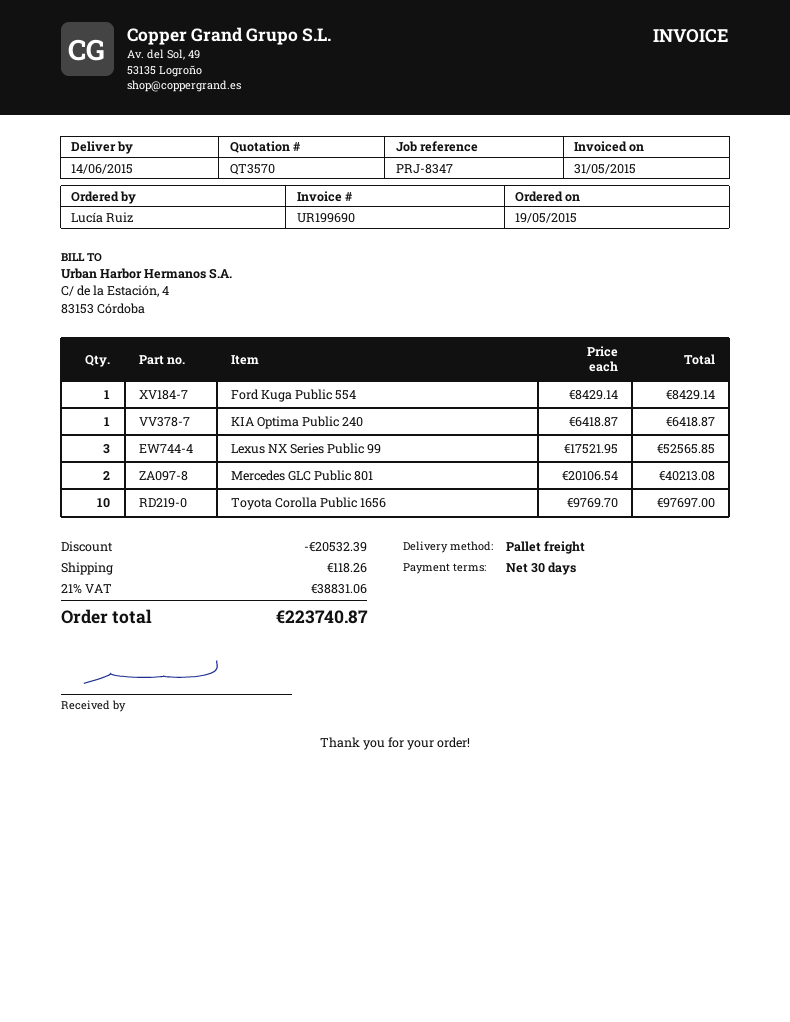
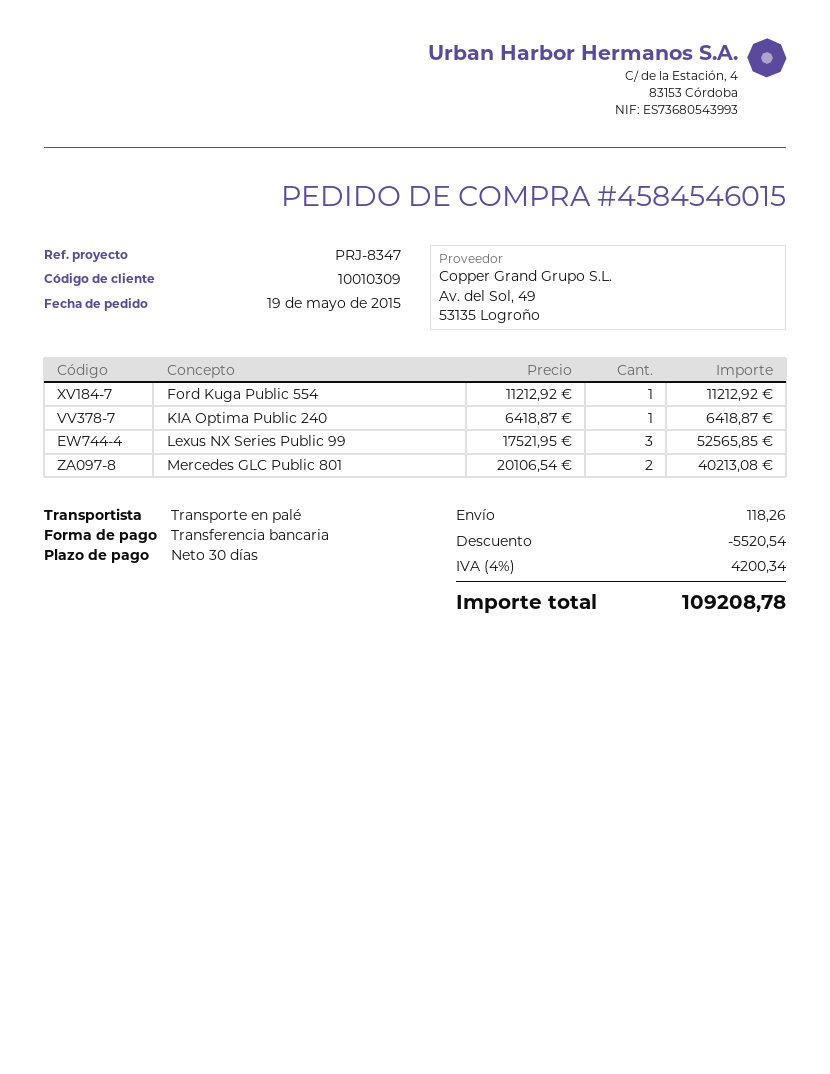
Ford Kuga Public 554: 1 x 8429.14 = 8429.14 -> 1 x 11212.92 = 11212.92
Toyota Corolla Public 1656: 10 x 9769.70 = 97697.00 -> none
discount: 20532.39 -> 5520.54
tax: 21% = 38831.06 -> 4% = 4200.34
total: 223740.87 -> 109208.78

